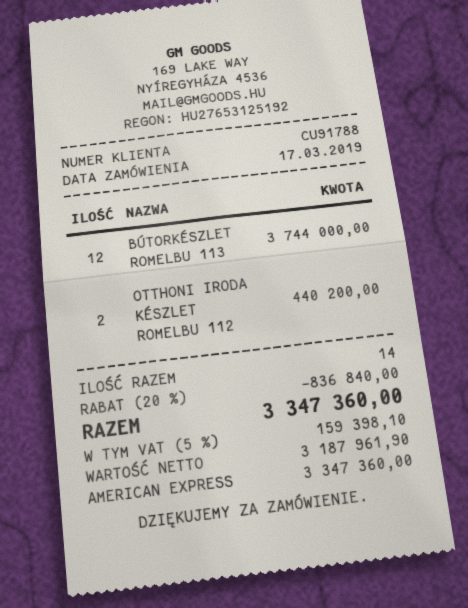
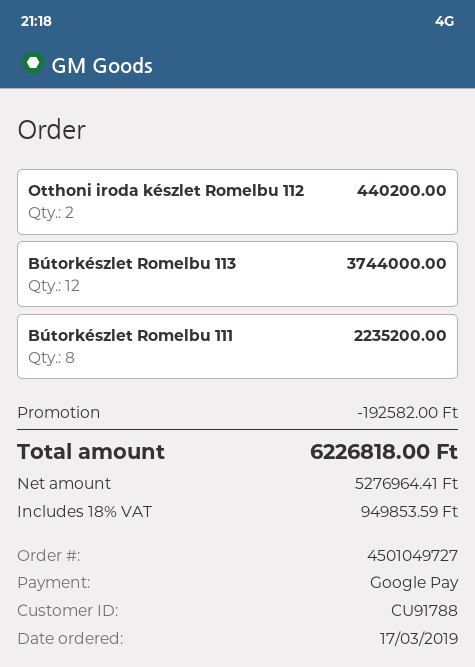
payment method: American Express -> Google Pay
Bútorkészlet Romelbu 111: none -> 8 for 2235200.00
discount: 836840.00 -> 192582.00
net: 3187961.90 -> 5276964.41
tax: 5% = 159398.10 -> 18% = 949853.59
total: 3347360.00 -> 6226818.00

